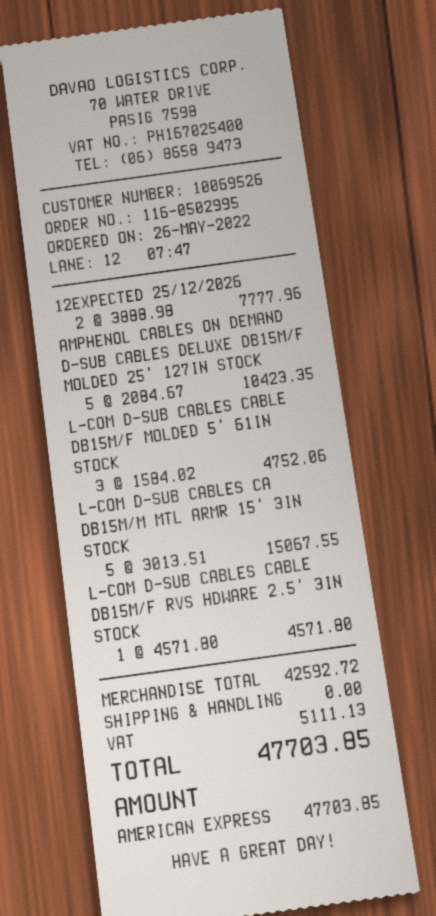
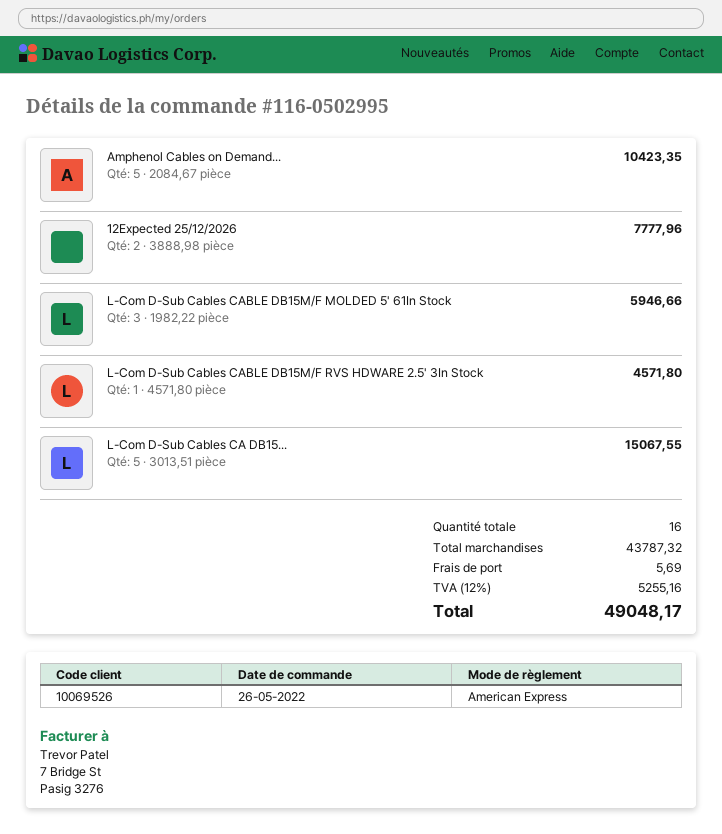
L-COM D-SUB CABLES CABLE DB15M/F MOLDED 5' 61IN STOCK: 3 x 1584.02 = 4752.06 -> 3 x 1982.22 = 5946.66
subtotal: 42592.72 -> 43787.32
shipping: 0.00 -> 5.69
tax: 5111.13 -> 5255.16
total: 47703.85 -> 49048.17

